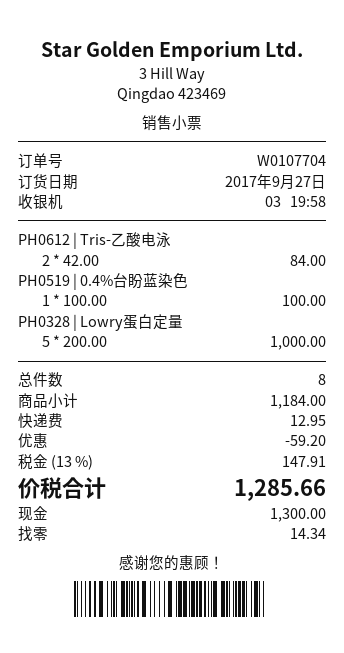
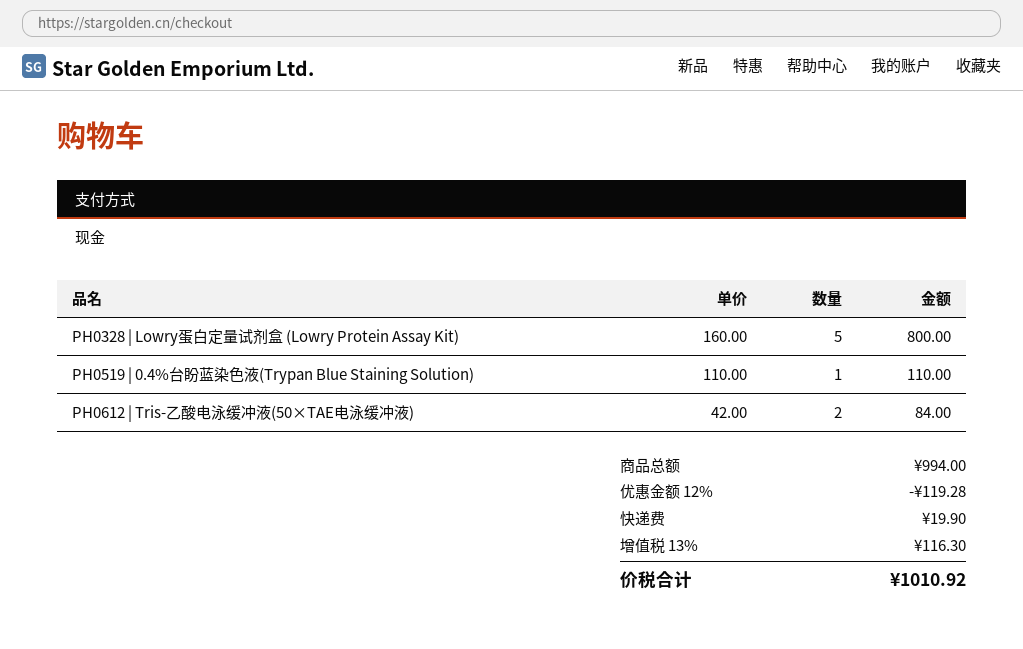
PH0519 | 0.4%台盼蓝染色: 1 x 100.00 = 100.00 -> 1 x 110.00 = 110.00
PH0328 | Lowry蛋白定量: 5 x 200.00 = 1000.00 -> 5 x 160.00 = 800.00
subtotal: 1184.00 -> 994.00
discount: 59.20 -> 119.28
shipping: 12.95 -> 19.90
tax: 13% = 147.91 -> 13% = 116.30
total: 1285.66 -> 1010.92

